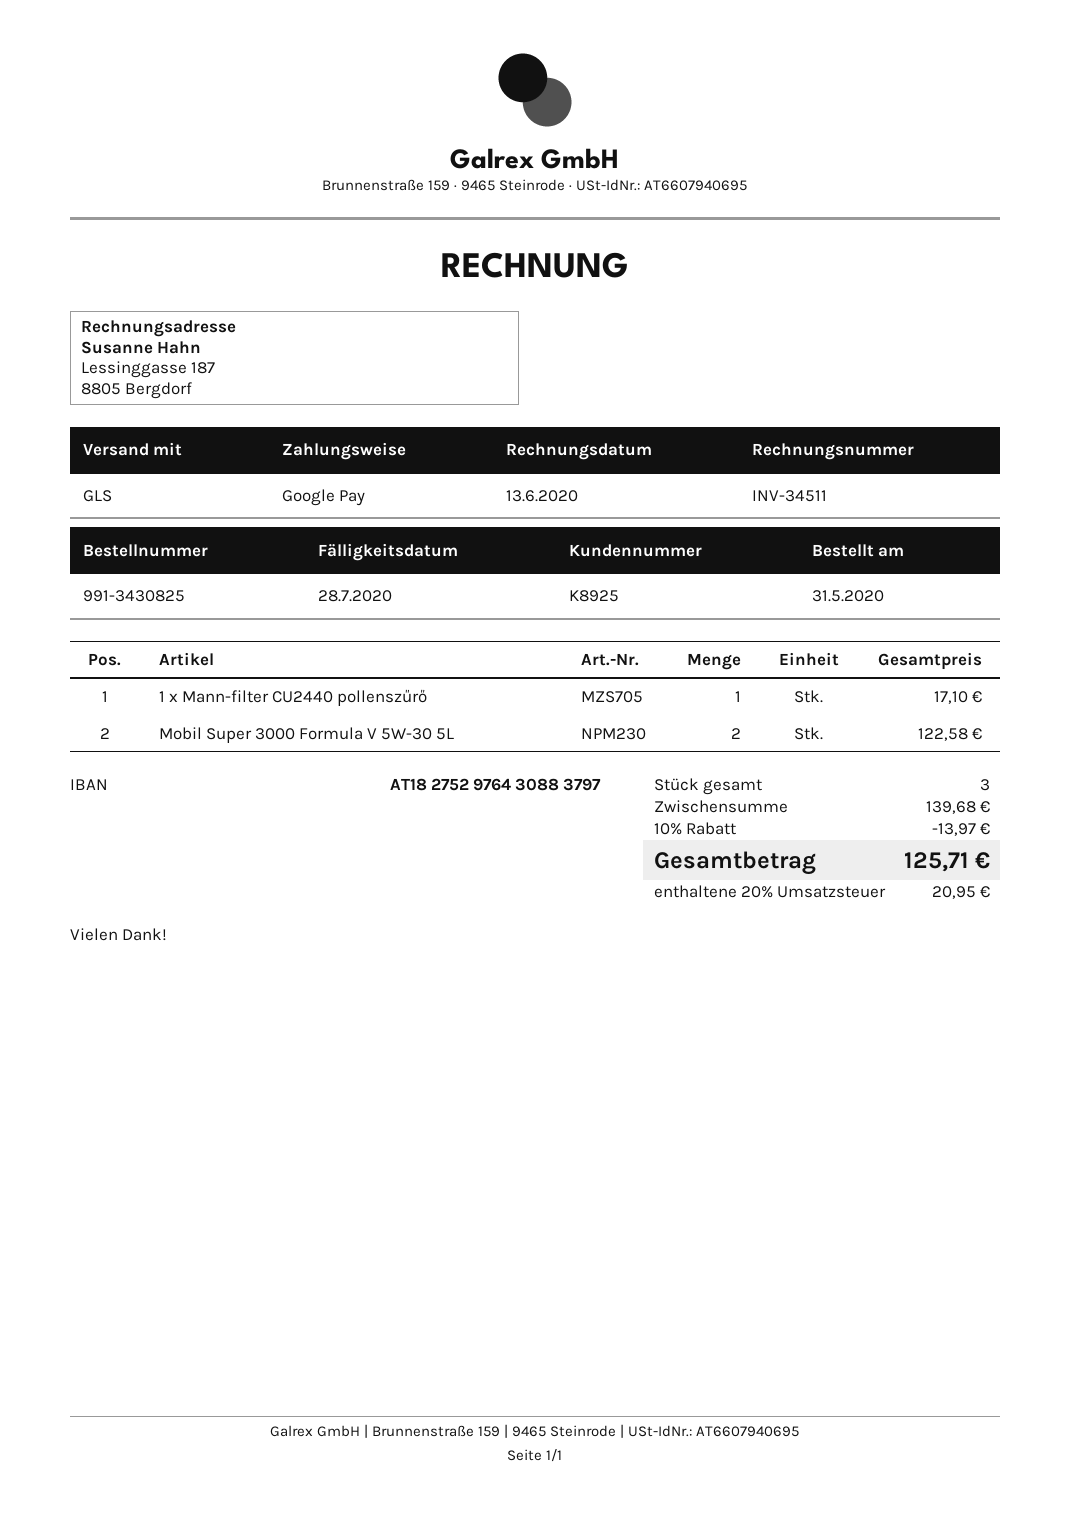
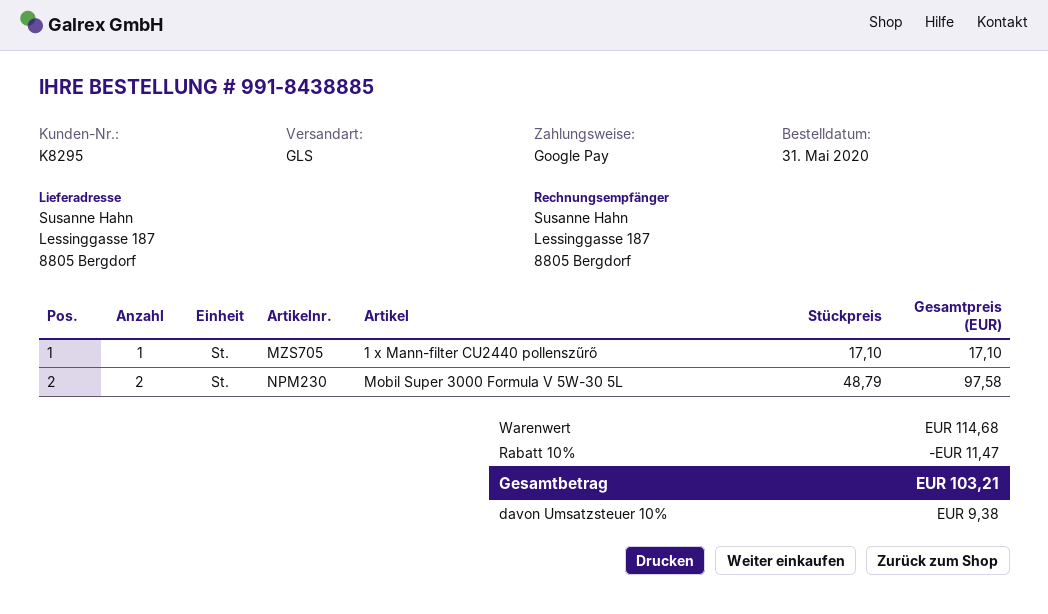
order number: 991-3430825 -> 991-8438885
customer number: K8925 -> K8295
Mobil Super 3000 Formula V 5W-30 5L: 2 for 122.58 -> 2 for 97.58
subtotal: 139.68 -> 114.68
discount: 10% = 13.97 -> 10% = 11.47
tax: 20% = 20.95 -> 10% = 9.38
total: 125.71 -> 103.21

